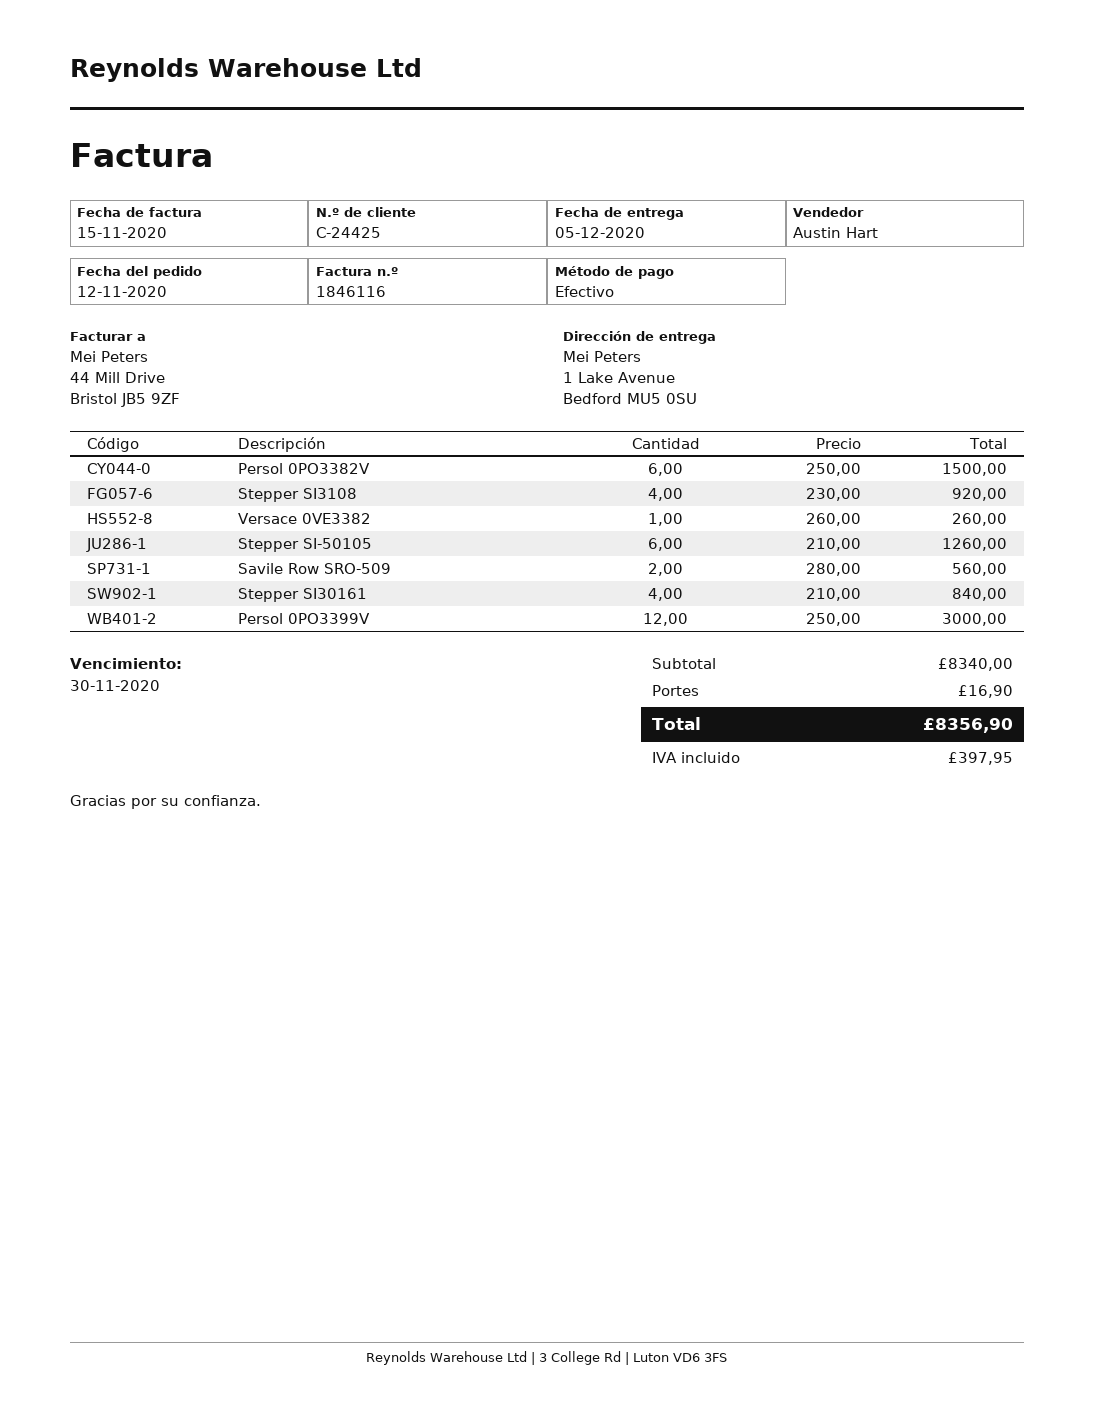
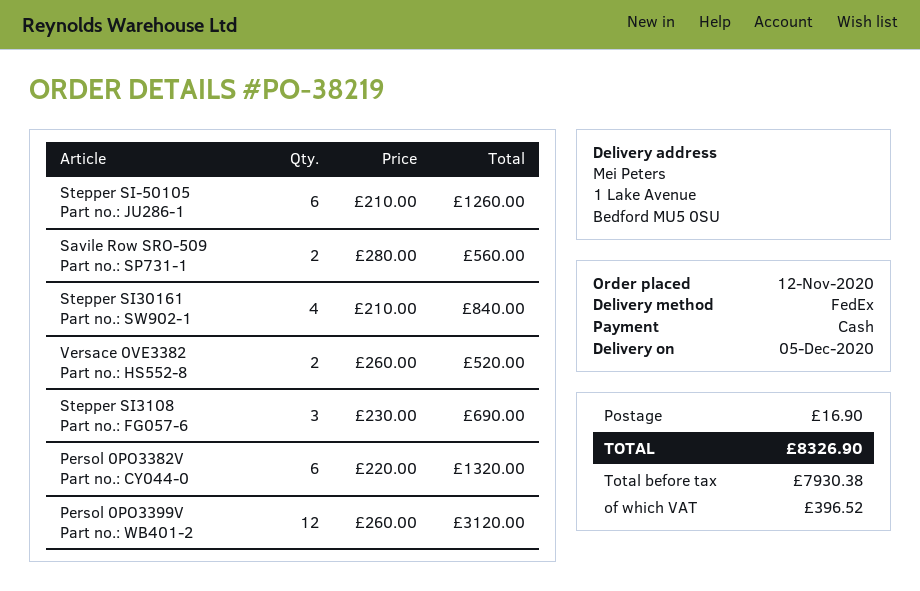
Persol 0PO3382V: 6 x 250.00 = 1500.00 -> 6 x 220.00 = 1320.00
Stepper SI3108: 4 x 230.00 = 920.00 -> 3 x 230.00 = 690.00
Versace 0VE3382: 1 x 260.00 = 260.00 -> 2 x 260.00 = 520.00
Persol 0PO3399V: 12 x 250.00 = 3000.00 -> 12 x 260.00 = 3120.00
tax: 397.95 -> 396.52
total: 8356.90 -> 8326.90

